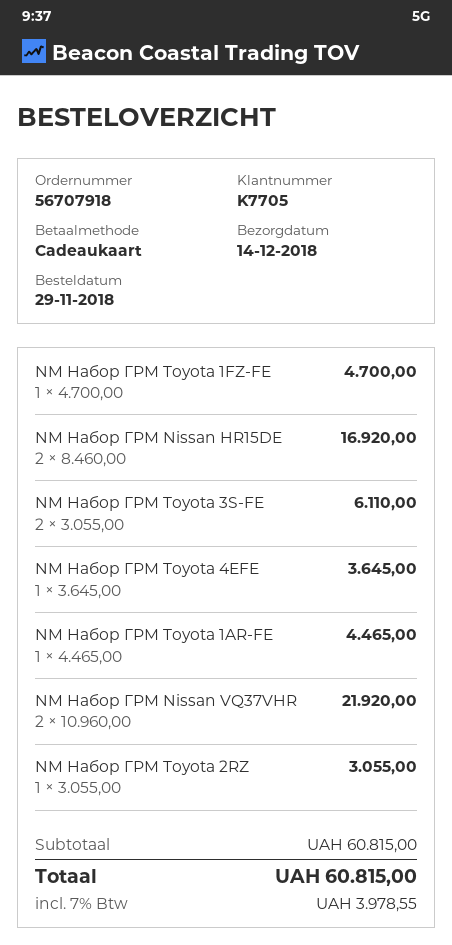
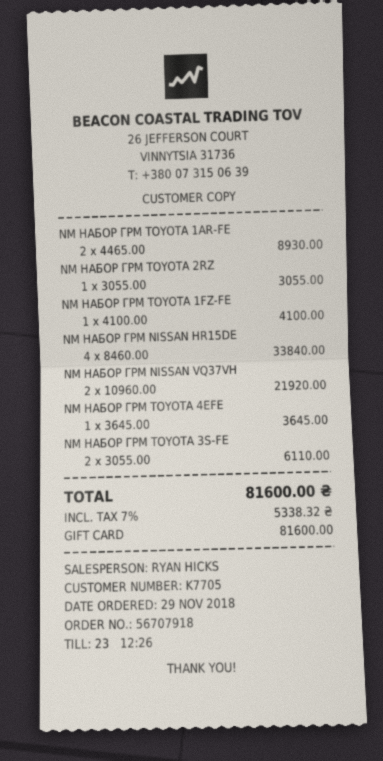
NM Набор ГРМ Toyota 1FZ-FE: 1 x 4700.00 = 4700.00 -> 1 x 4100.00 = 4100.00
NM Набор ГРМ Nissan HR15DE: 2 x 8460.00 = 16920.00 -> 4 x 8460.00 = 33840.00
NM Набор ГРМ Toyota 1AR-FE: 1 x 4465.00 = 4465.00 -> 2 x 4465.00 = 8930.00
tax: 7% = 3978.55 -> 7% = 5338.32
total: 60815.00 -> 81600.00

